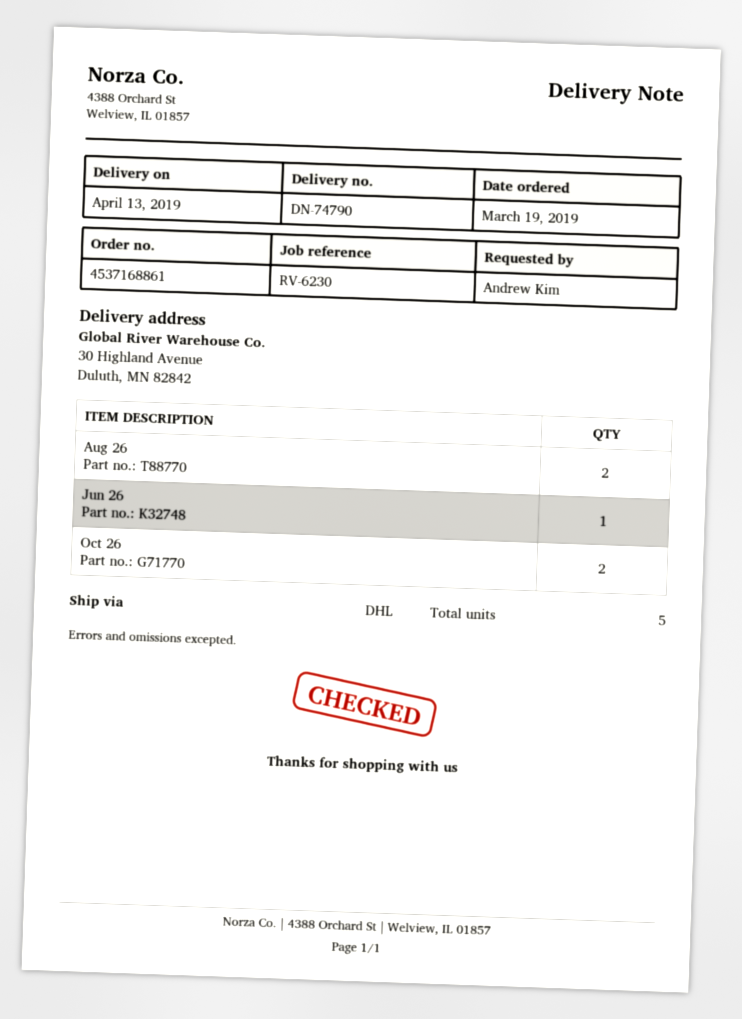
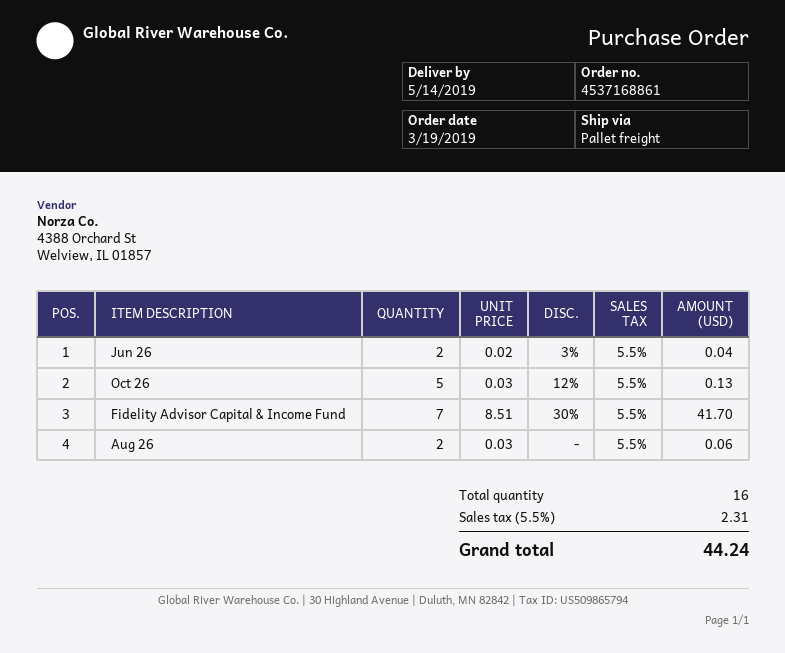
delivery date: 2019-04-13 -> 2019-05-14
shipping method: DHL -> pallet freight
Jun 26: 1 -> 2
Oct 26: 2 -> 5
Fidelity Advisor Capital & Income Fund: none -> 7
total quantity: 5 -> 16

